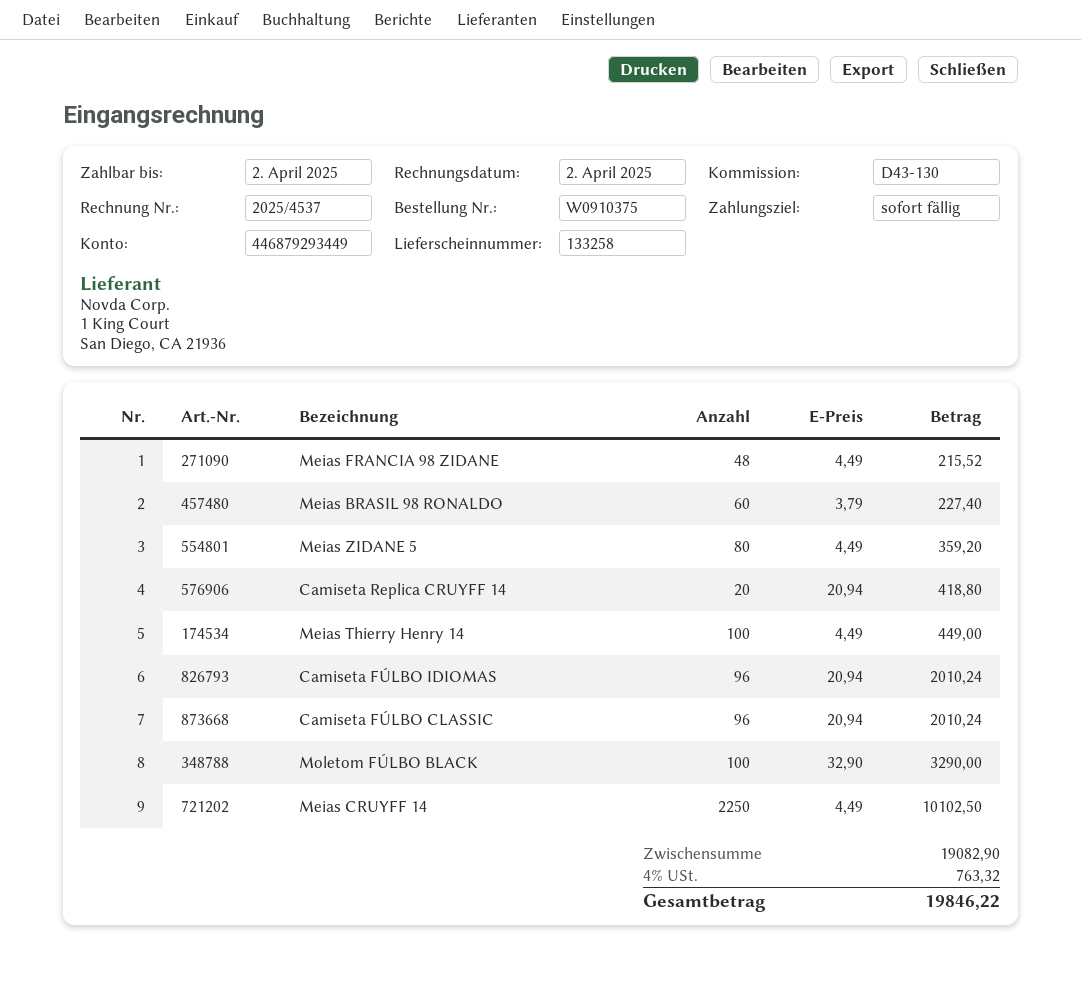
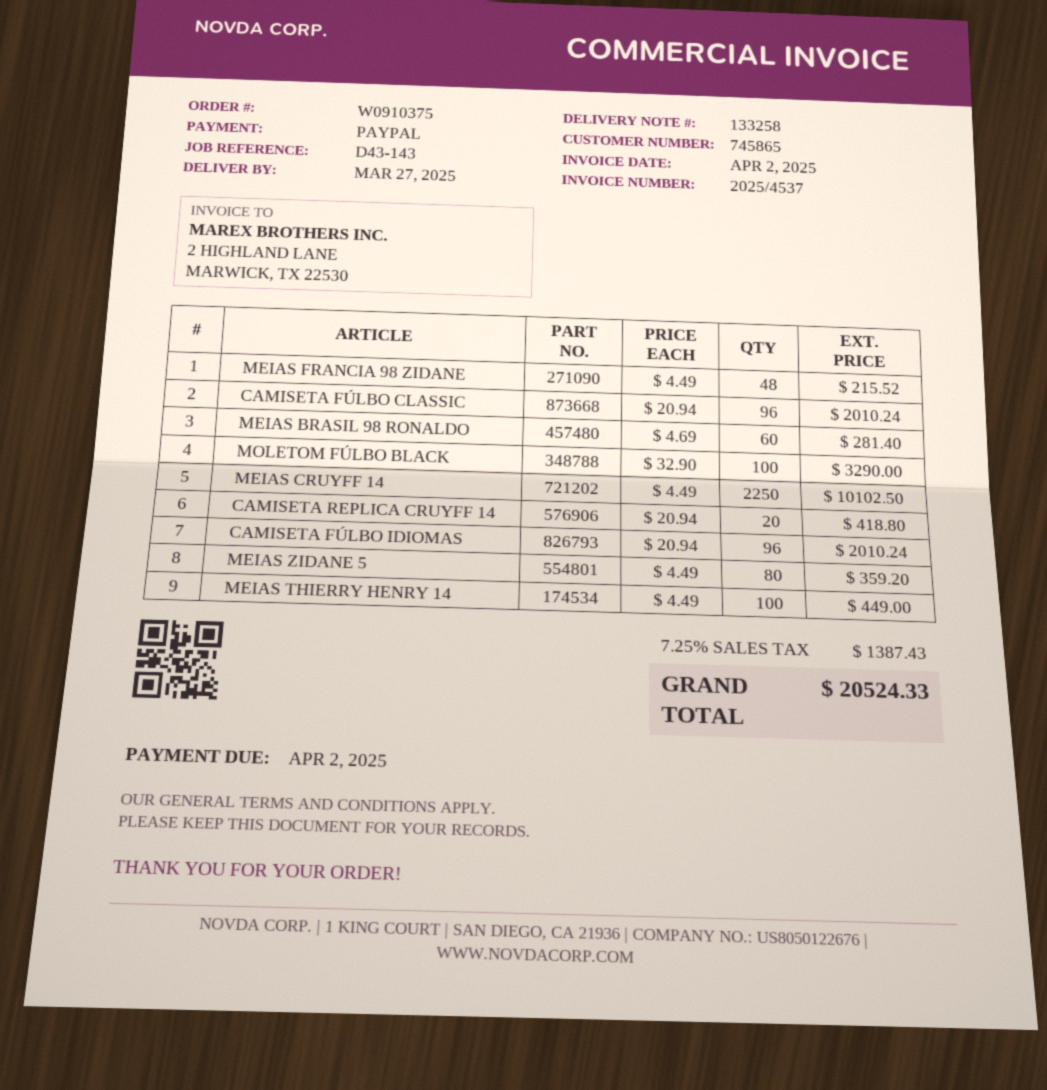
reference: D43-130 -> D43-143
Meias BRASIL 98 RONALDO: 60 x 3.79 = 227.40 -> 60 x 4.69 = 281.40
tax: 4% = 763.32 -> 7.25% = 1387.43
total: 19846.22 -> 20524.33

